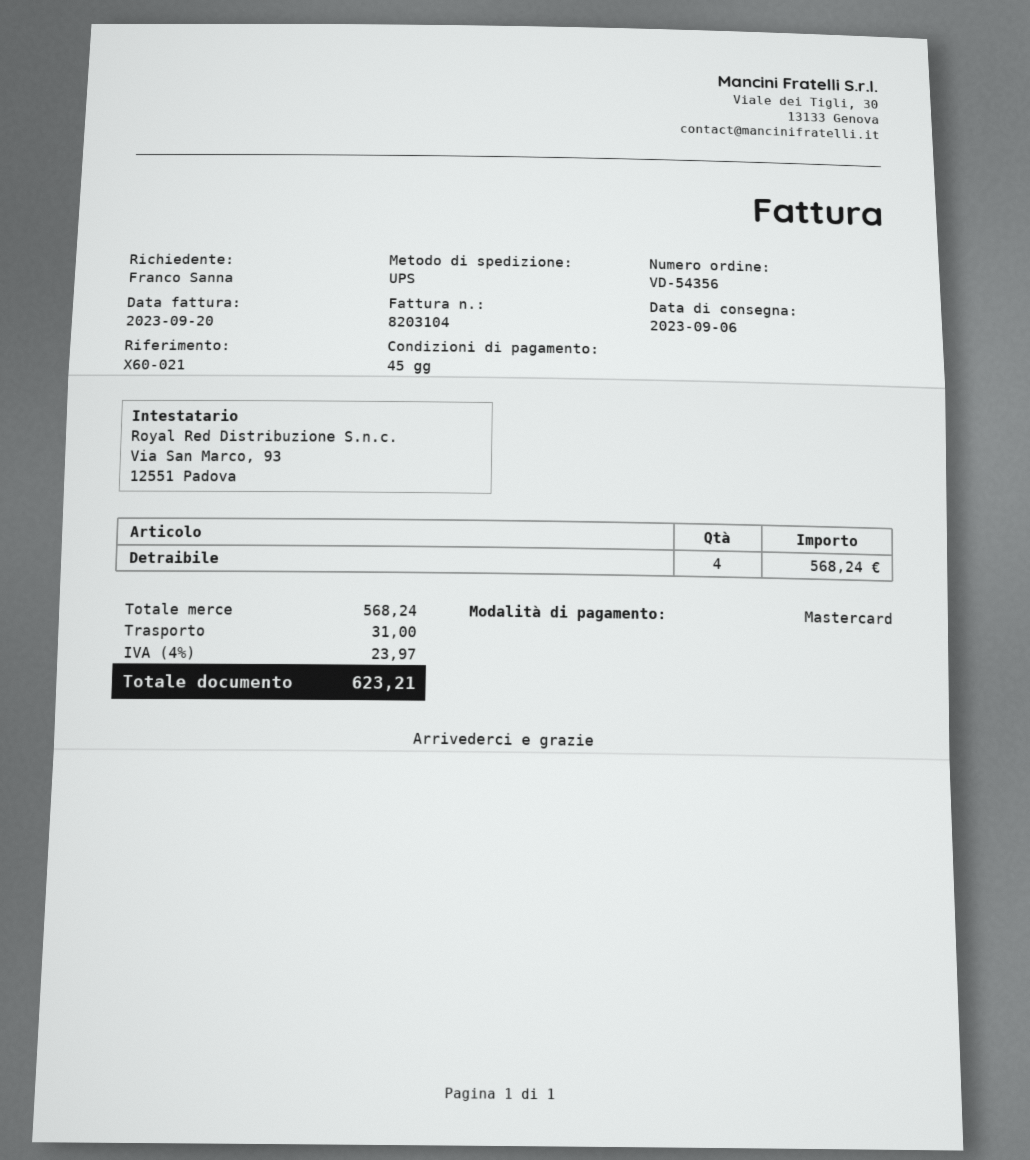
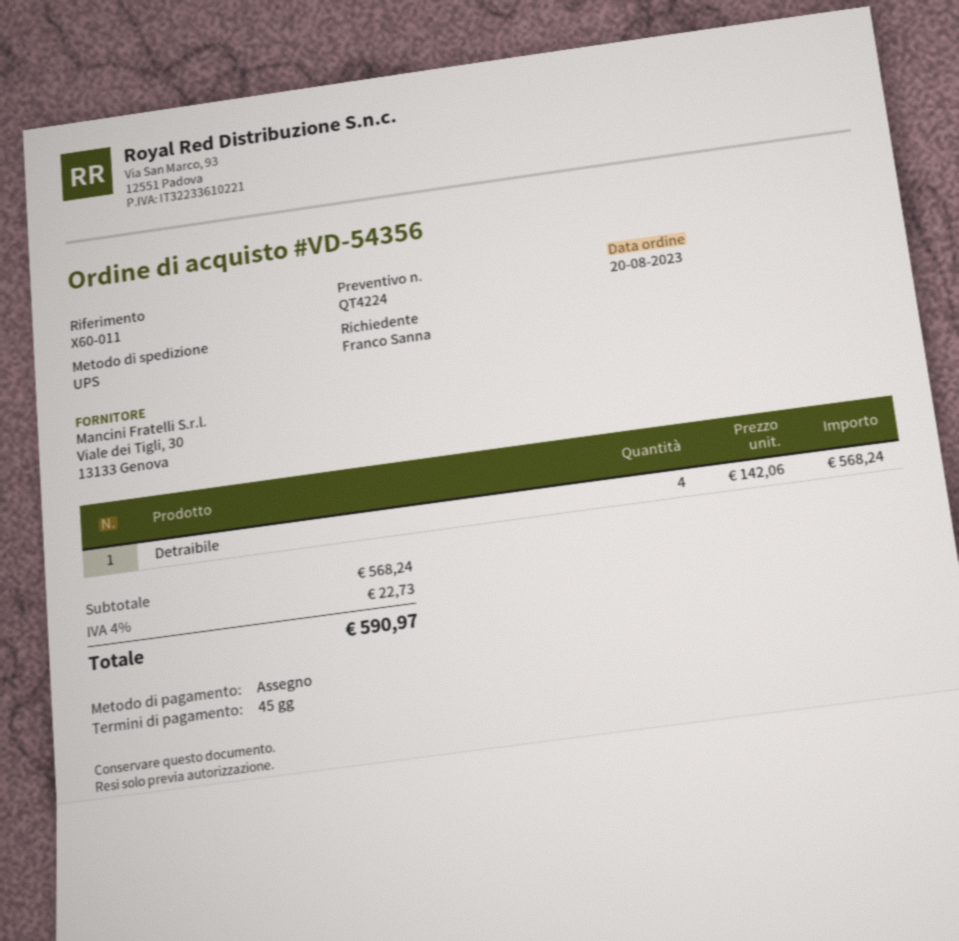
reference: X60-021 -> X60-011
payment method: Mastercard -> cheque
shipping: 31.00 -> none
tax: 4% = 23.97 -> 4% = 22.73
total: 623.21 -> 590.97

